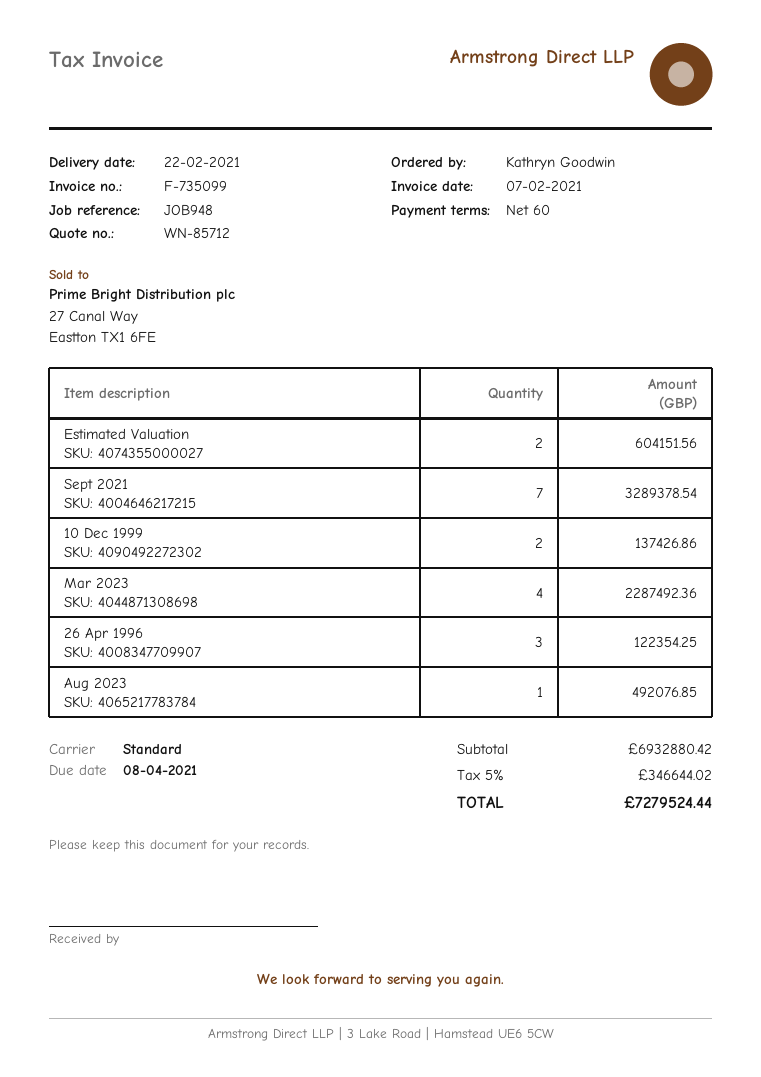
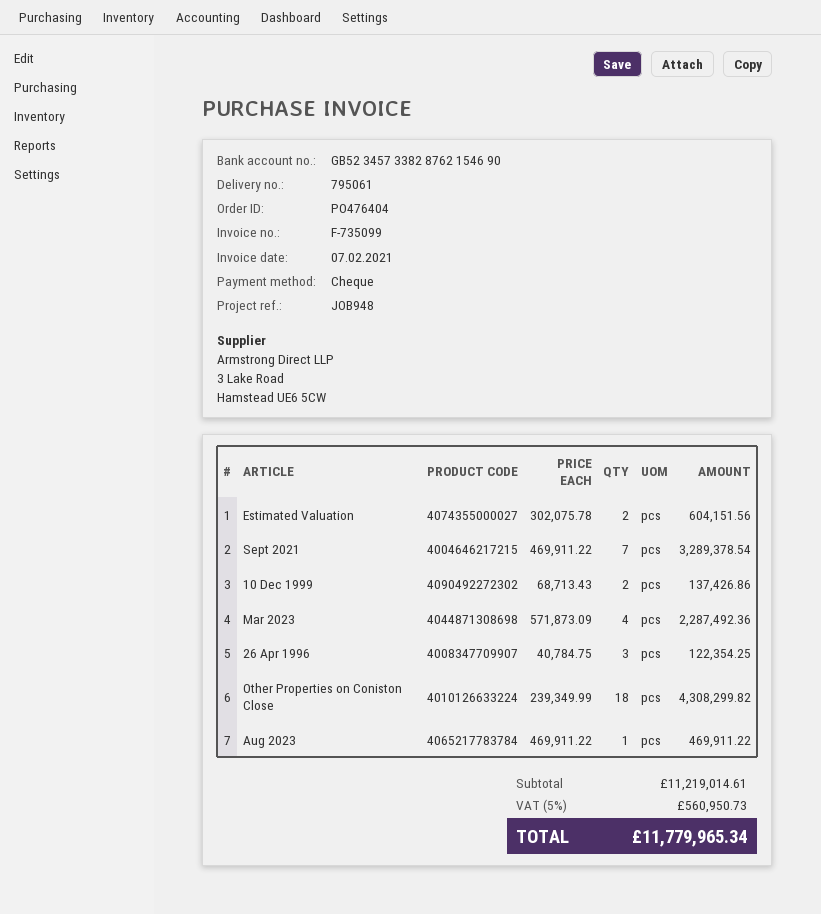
Aug 2023: 1 for 492076.85 -> 1 for 469911.22
Other Properties on Coniston Close: none -> 18 for 4308299.82
subtotal: 6932880.42 -> 11219014.61
tax: 5% = 346644.02 -> 5% = 560950.73
total: 7279524.44 -> 11779965.34

